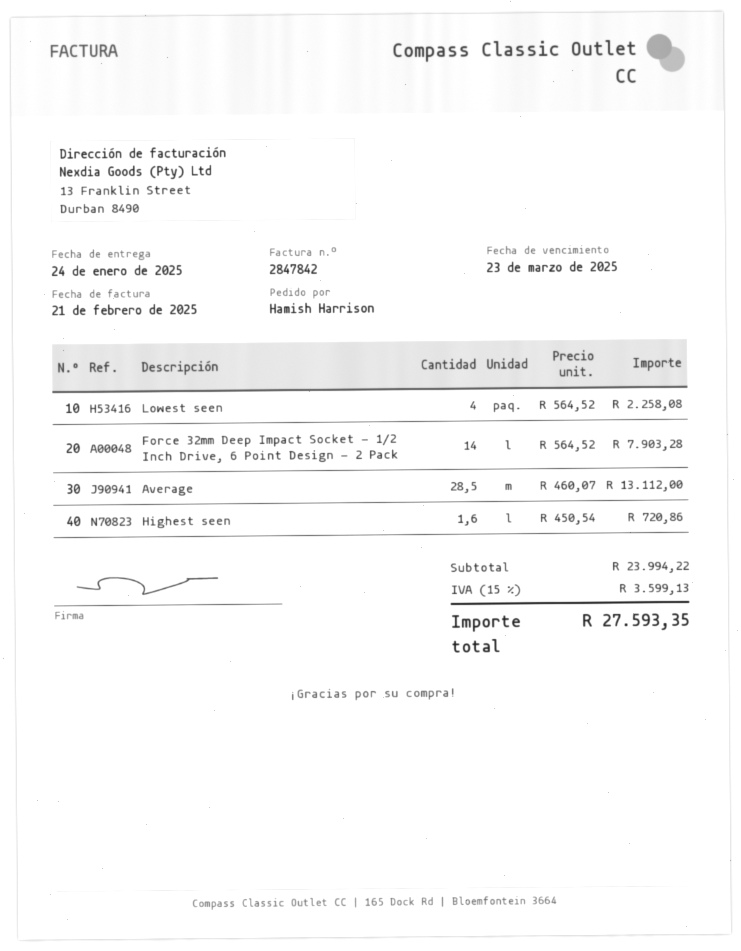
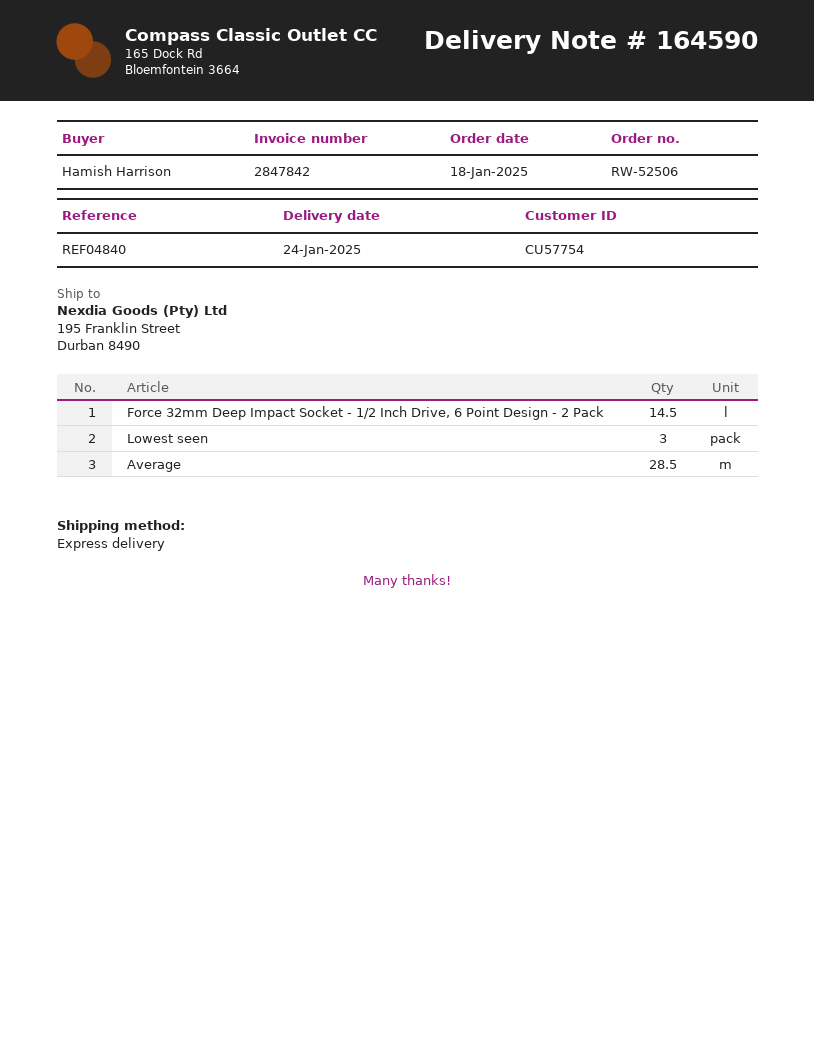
Lowest seen: 4 -> 3
Force 32mm Deep Impact Socket - 1/2 Inch Drive, 6 Point Design - 2 Pack: 14 -> 14.5
Highest seen: 1.6 -> none

